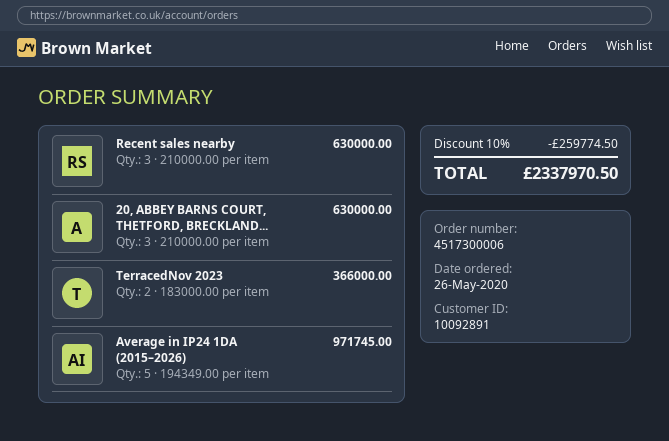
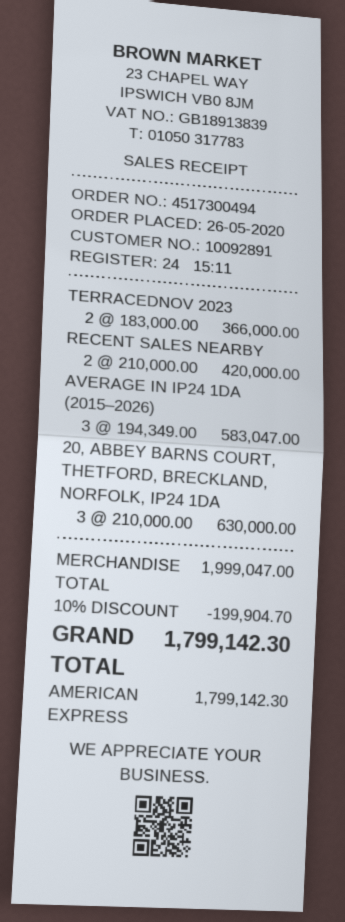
order number: 4517300006 -> 4517300494
Recent sales nearby: 3 x 210000.00 = 630000.00 -> 2 x 210000.00 = 420000.00
Average in IP24 1DA (2015–2026): 5 x 194349.00 = 971745.00 -> 3 x 194349.00 = 583047.00
discount: 10% = 259774.50 -> 10% = 199904.70
total: 2337970.50 -> 1799142.30

